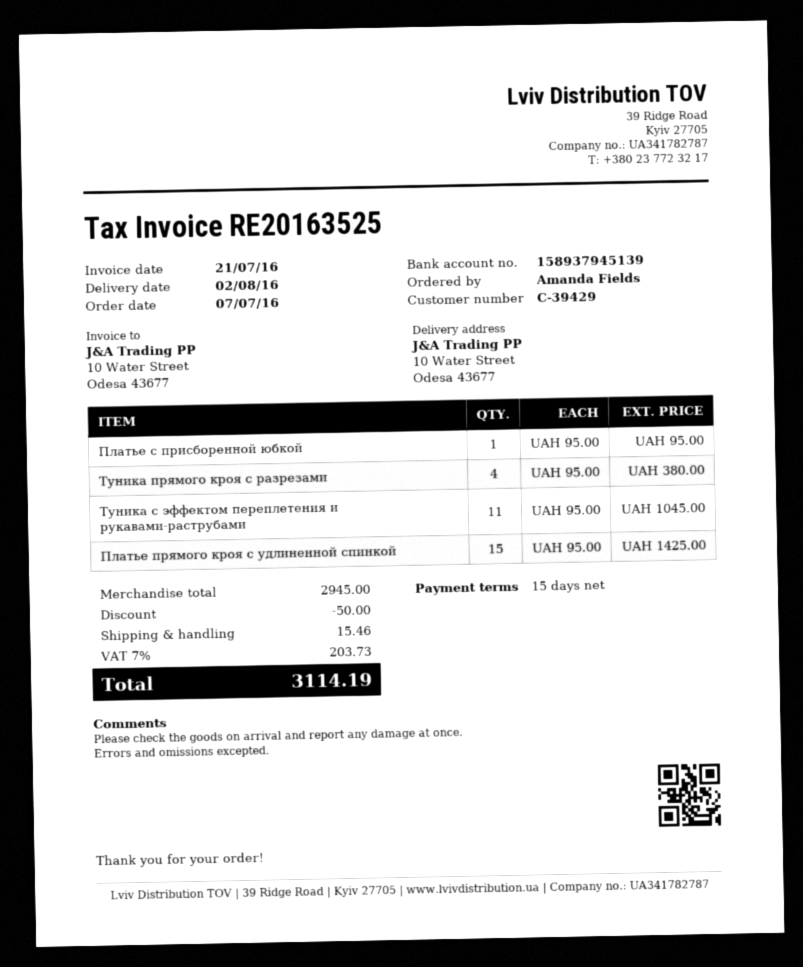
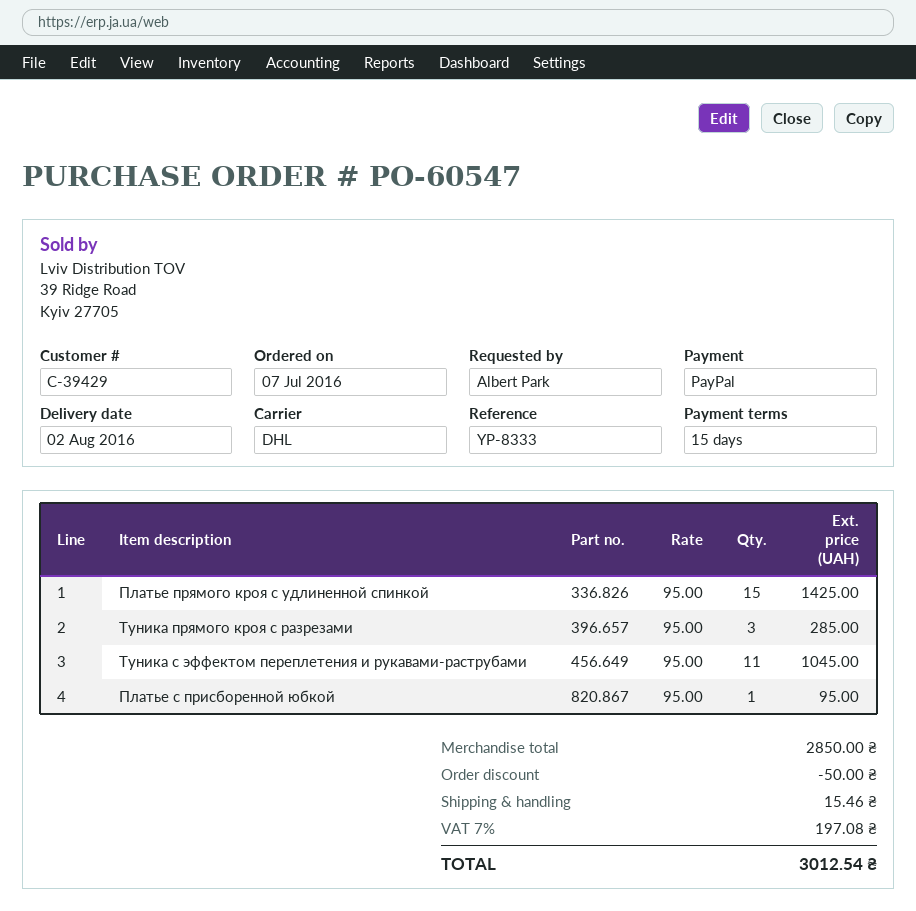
ordered by: Amanda Fields -> Albert Park
Туника прямого кроя с разрезами: 4 x 95.00 = 380.00 -> 3 x 95.00 = 285.00
subtotal: 2945.00 -> 2850.00
tax: 7% = 203.73 -> 7% = 197.08
total: 3114.19 -> 3012.54

